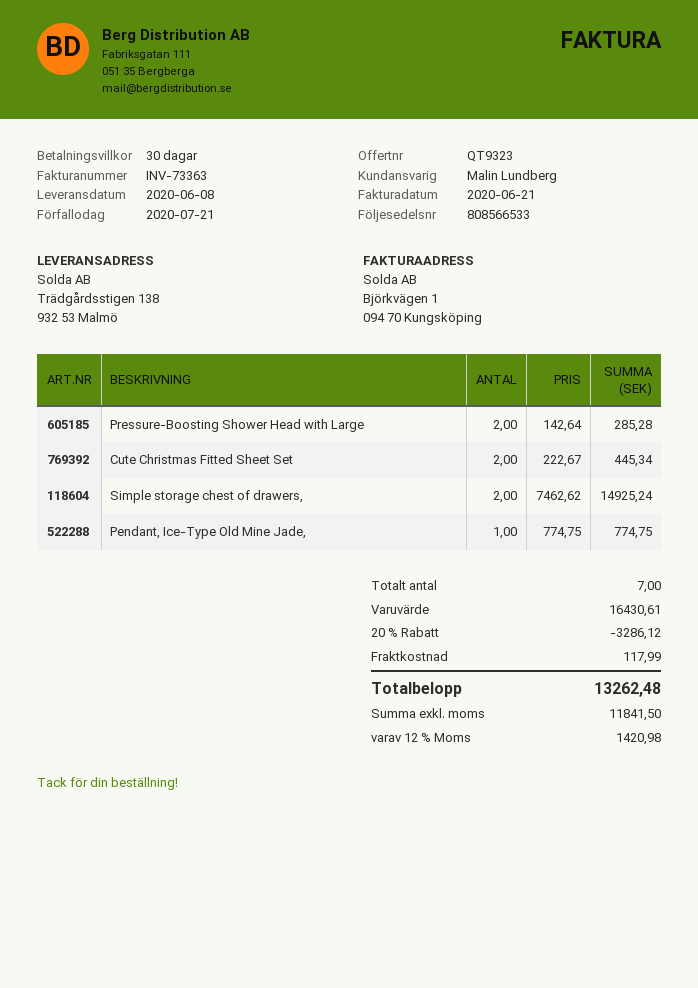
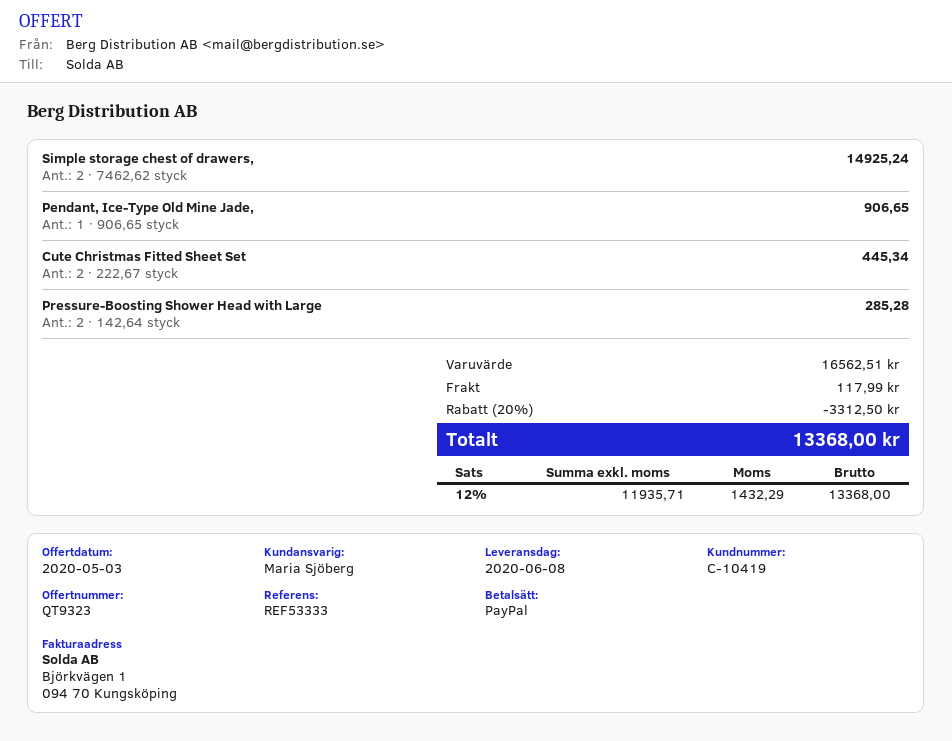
sales rep: Malin Lundberg -> Maria Sjöberg
Pendant, Ice-Type Old Mine Jade,: 1 x 774.75 = 774.75 -> 1 x 906.65 = 906.65
subtotal: 16430.61 -> 16562.51
discount: 20% = 3286.12 -> 20% = 3312.50
net: 11841.50 -> 11935.71
tax: 12% = 1420.98 -> 12% = 1432.29
total: 13262.48 -> 13368.00

